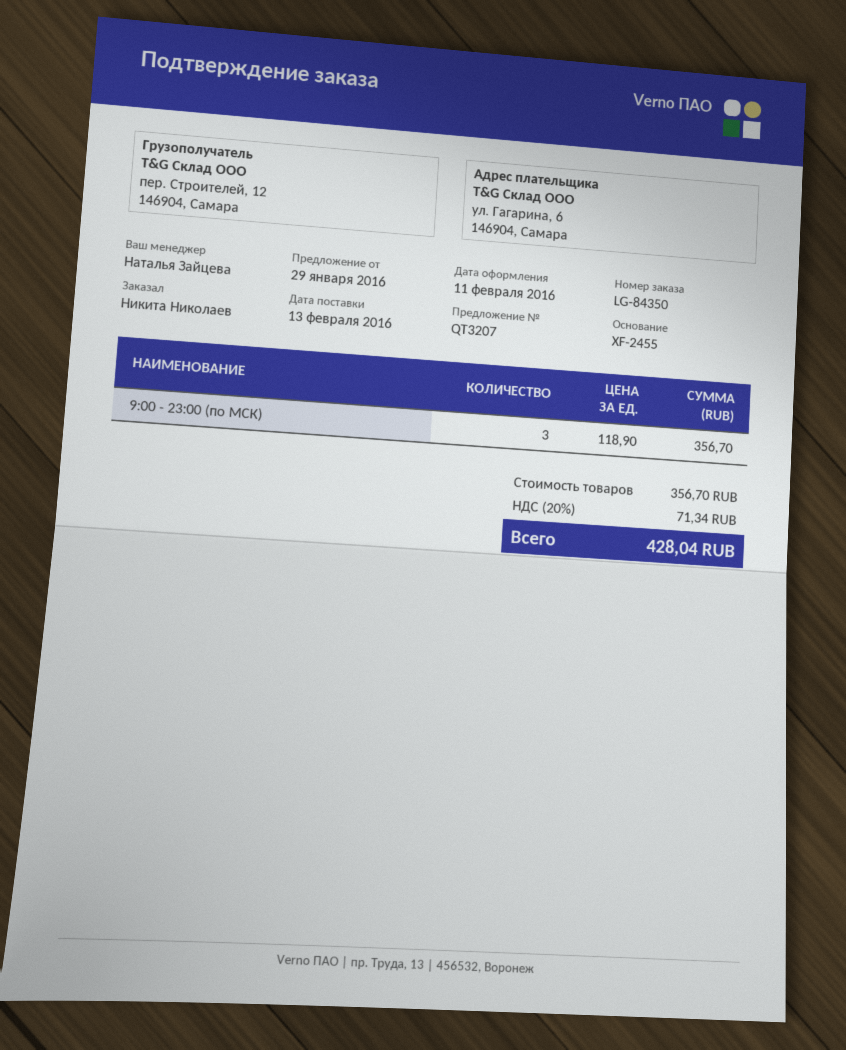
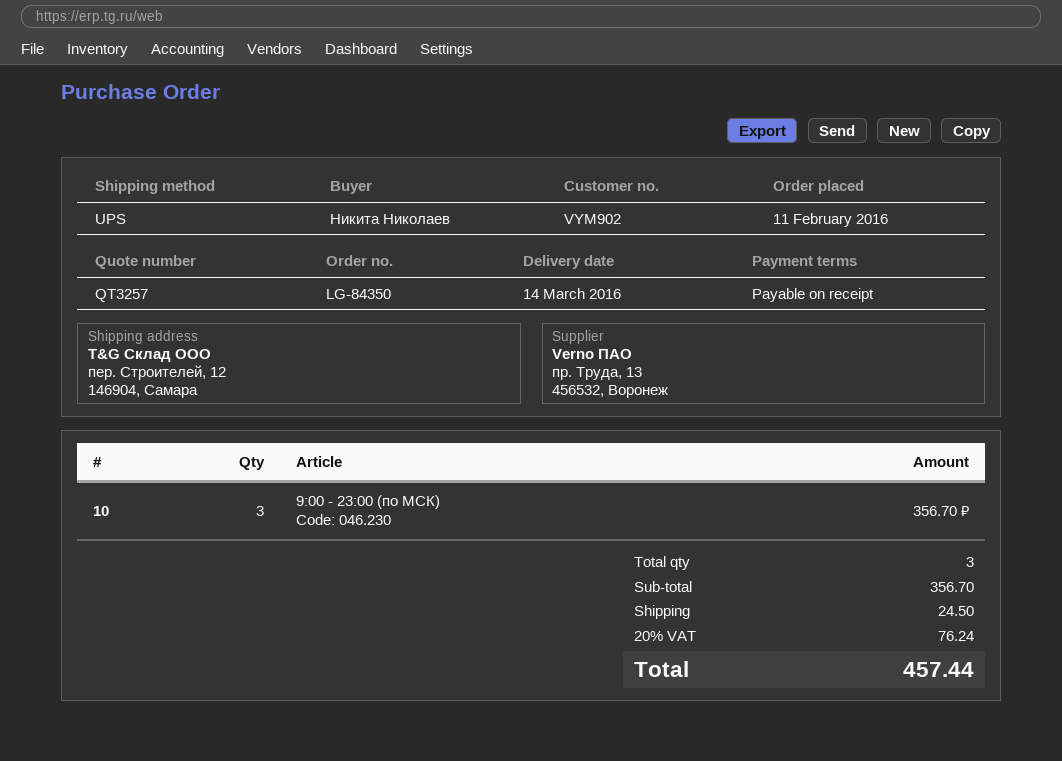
quote number: QT3207 -> QT3257
delivery date: 2016-02-13 -> 2016-03-14
shipping: none -> 24.50
tax: 20% = 71.34 -> 20% = 76.24
total: 428.04 -> 457.44

